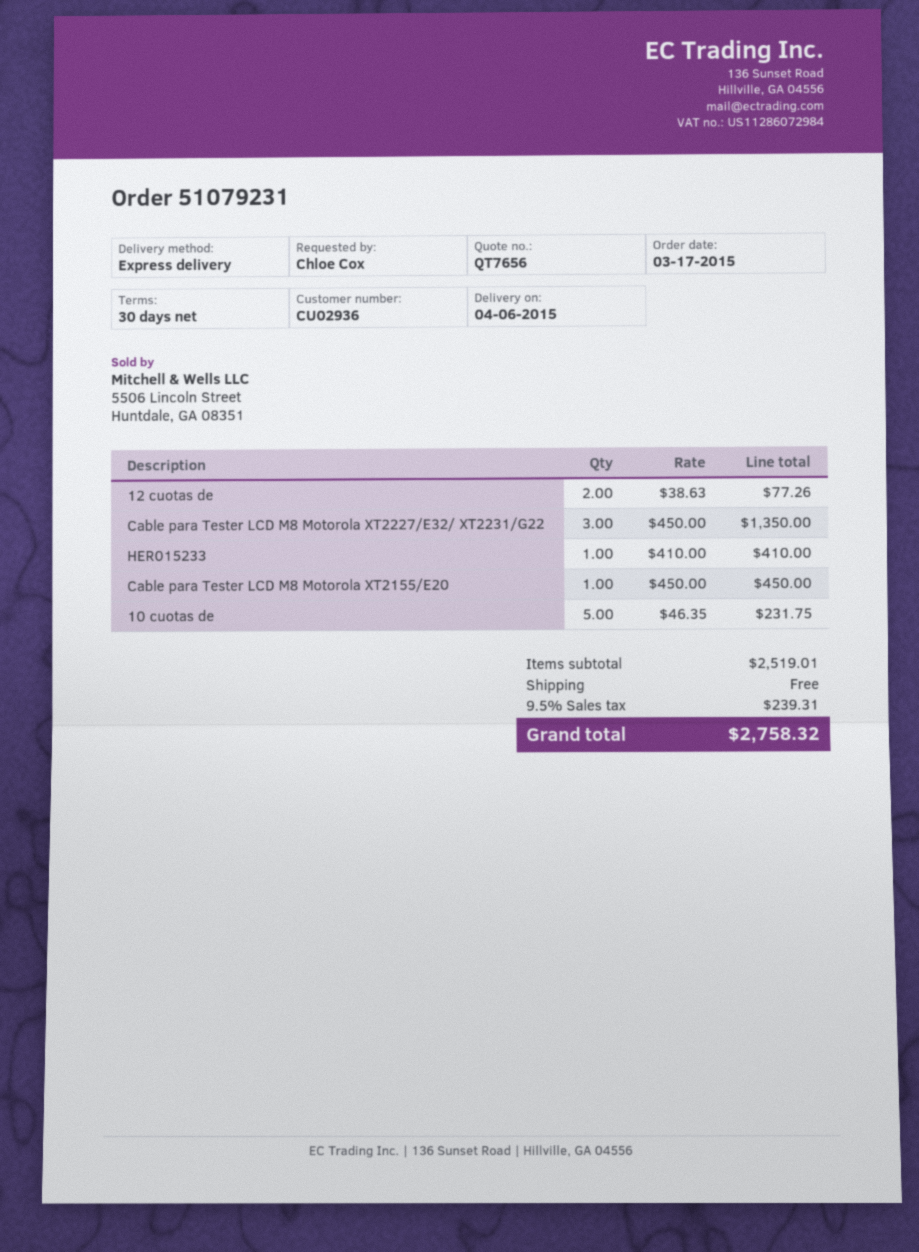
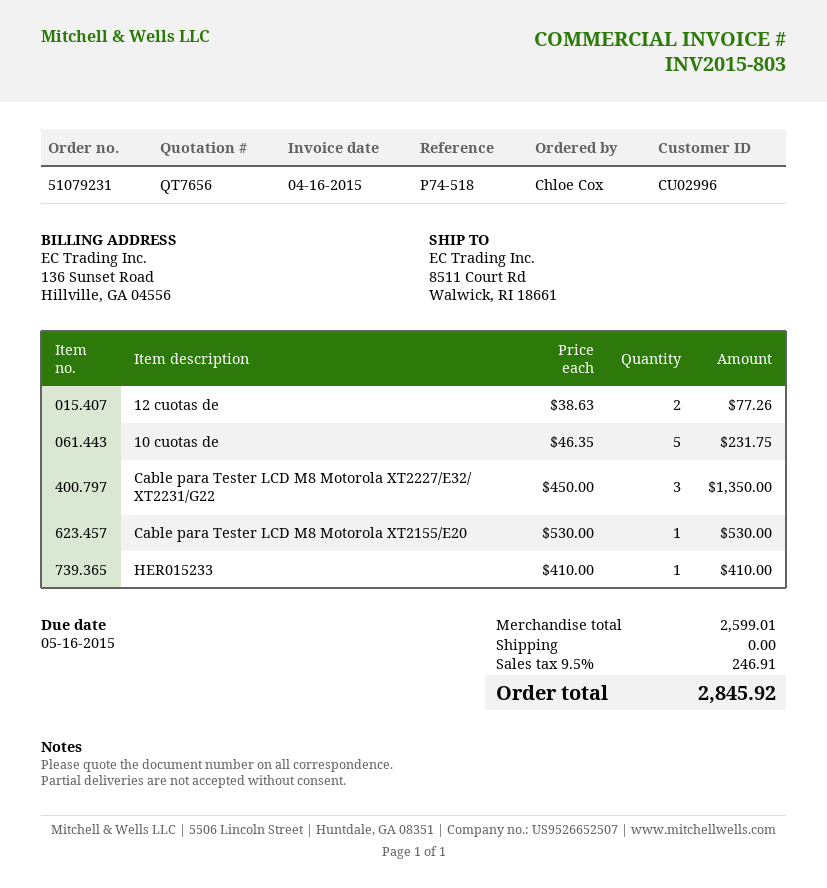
customer number: CU02936 -> CU02996
Cable para Tester LCD M8 Motorola XT2155/E20: 1 x 450.00 = 450.00 -> 1 x 530.00 = 530.00
subtotal: 2519.01 -> 2599.01
tax: 9.5% = 239.31 -> 9.5% = 246.91
total: 2758.32 -> 2845.92

